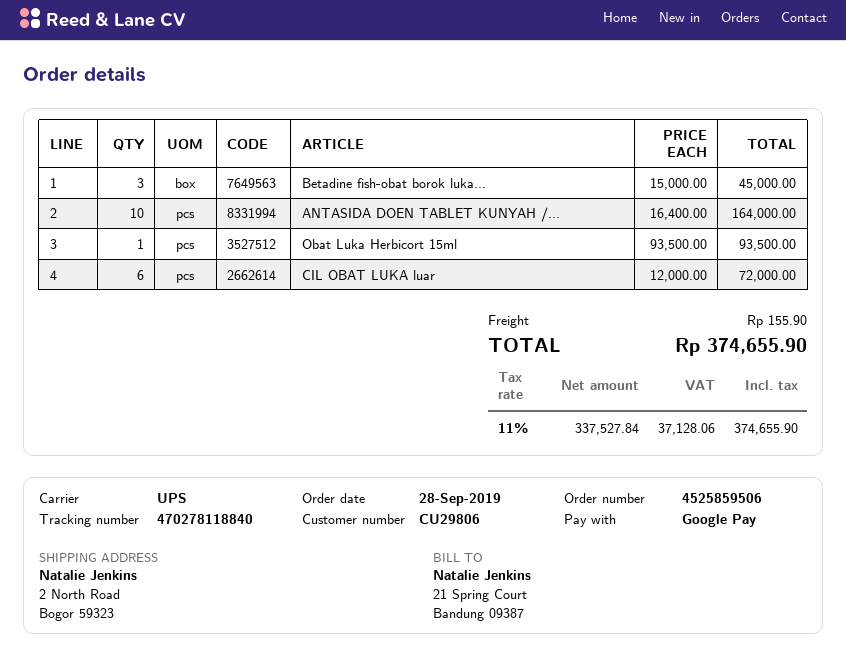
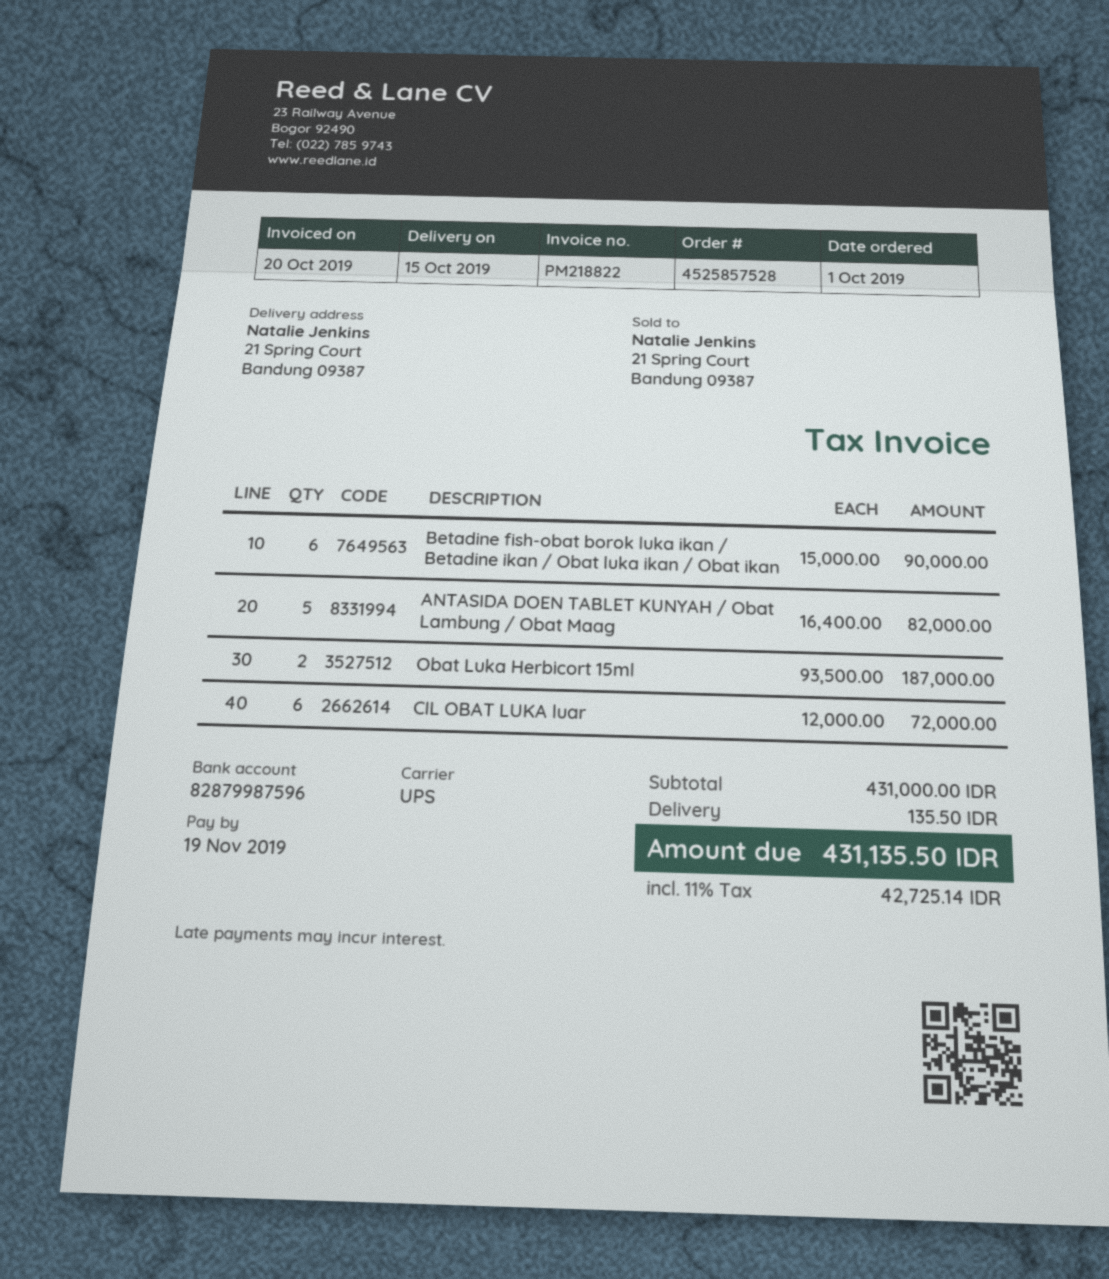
order number: 4525859506 -> 4525857528
order date: 2019-09-28 -> 2019-10-01
ship to: 2 North Road, Bogor 59323 -> 21 Spring Court, Bandung 09387
Betadine fish-obat borok luka...: 3 x 15000.00 = 45000.00 -> 6 x 15000.00 = 90000.00
ANTASIDA DOEN TABLET KUNYAH /...: 10 x 16400.00 = 164000.00 -> 5 x 16400.00 = 82000.00
Obat Luka Herbicort 15ml: 1 x 93500.00 = 93500.00 -> 2 x 93500.00 = 187000.00
shipping: 155.90 -> 135.50
tax: 11% = 37128.06 -> 11% = 42725.14
total: 374655.90 -> 431135.50

